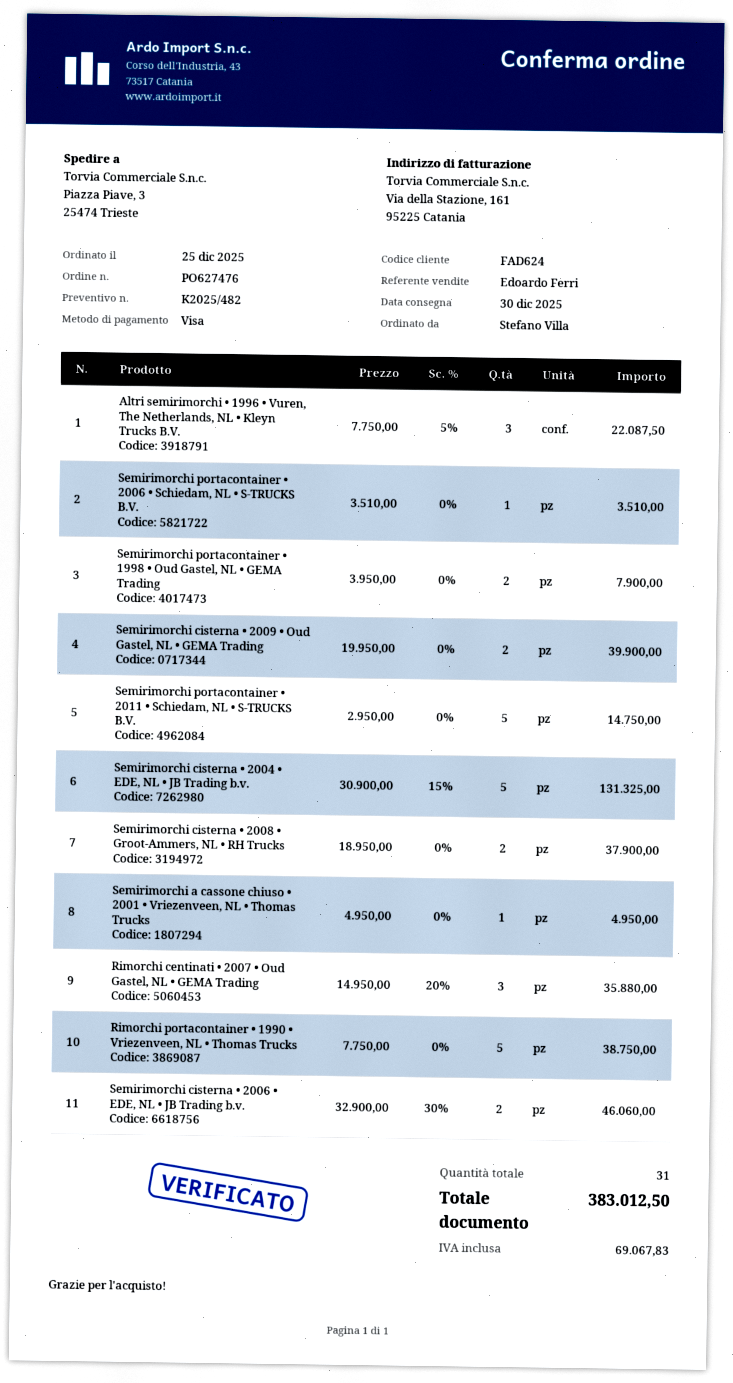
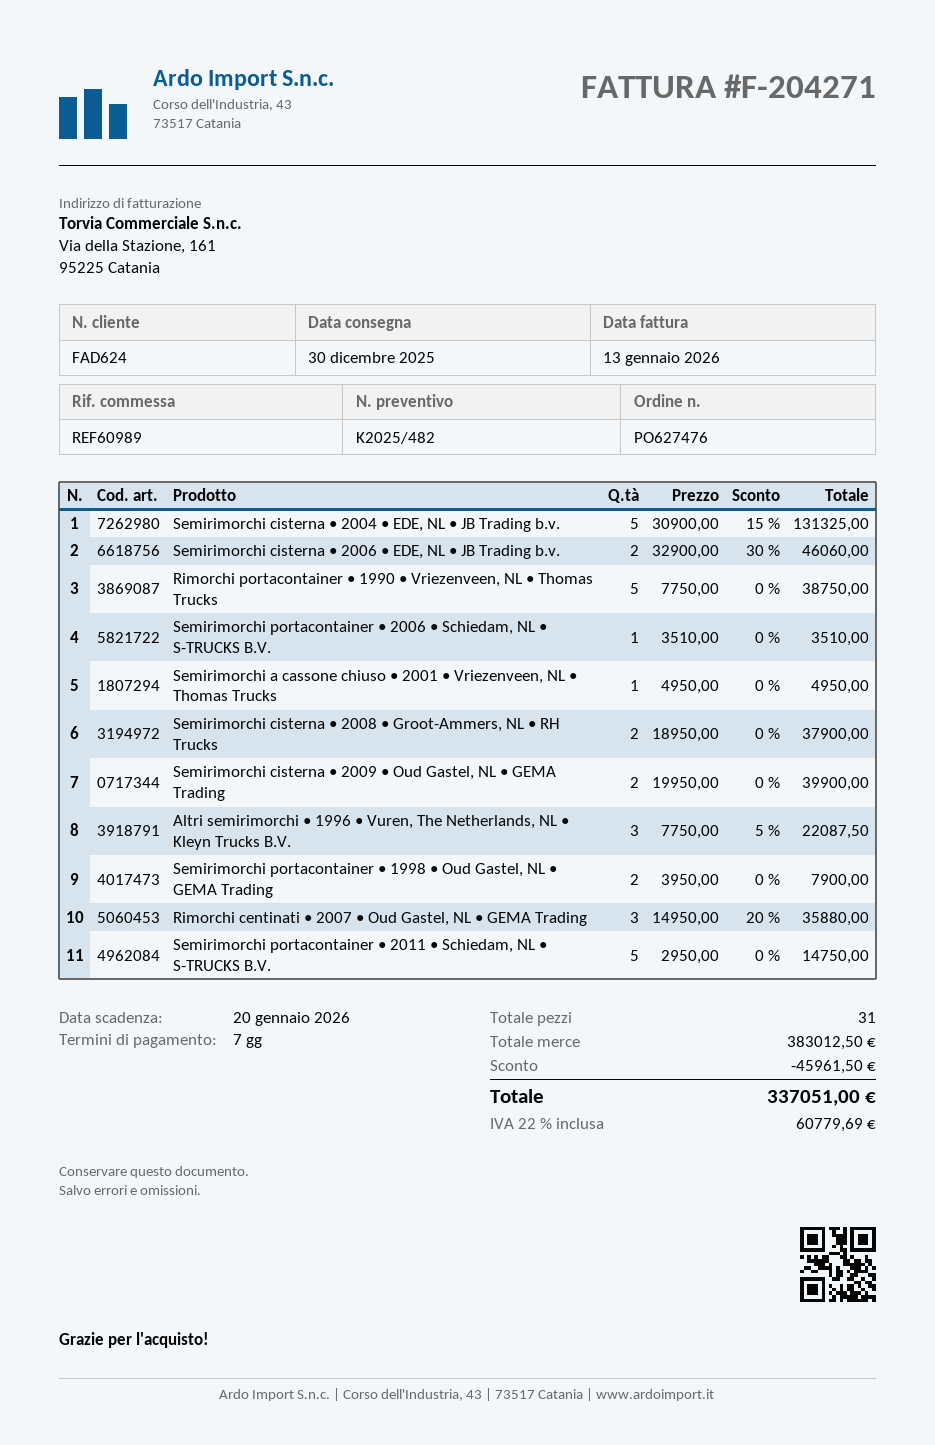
discount: none -> 45961.50
tax: 69067.83 -> 60779.69
total: 383012.50 -> 337051.00

